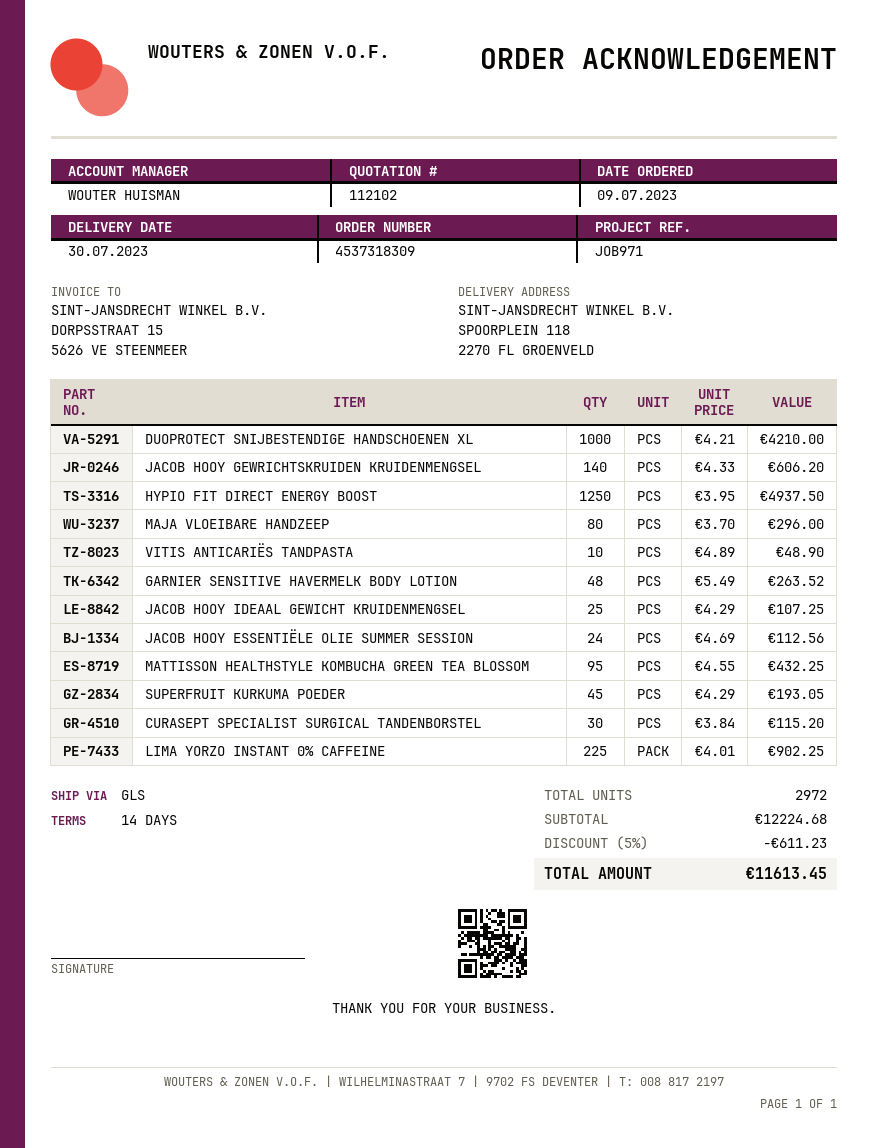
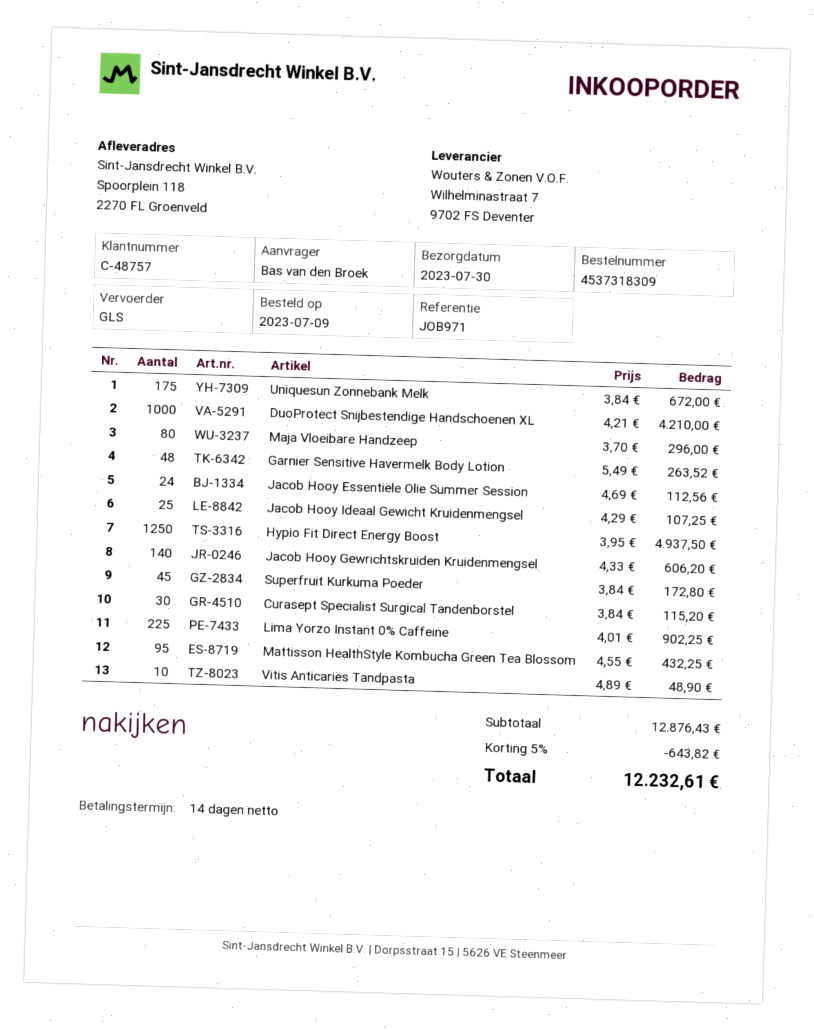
SUPERFRUIT KURKUMA POEDER: 45 x 4.29 = 193.05 -> 45 x 3.84 = 172.80
Uniquesun Zonnebank Melk: none -> 175 x 3.84 = 672.00
subtotal: 12224.68 -> 12876.43
discount: 5% = 611.23 -> 5% = 643.82
total: 11613.45 -> 12232.61

